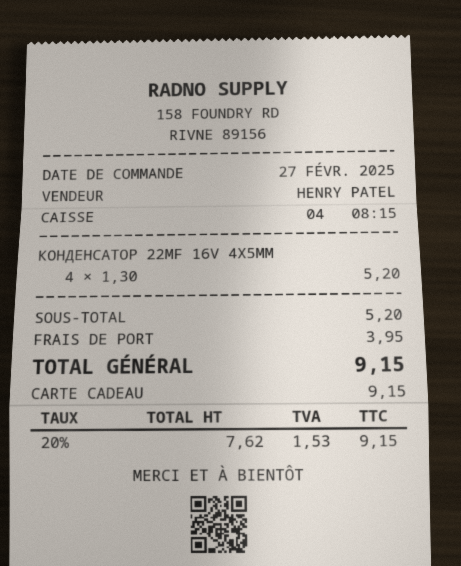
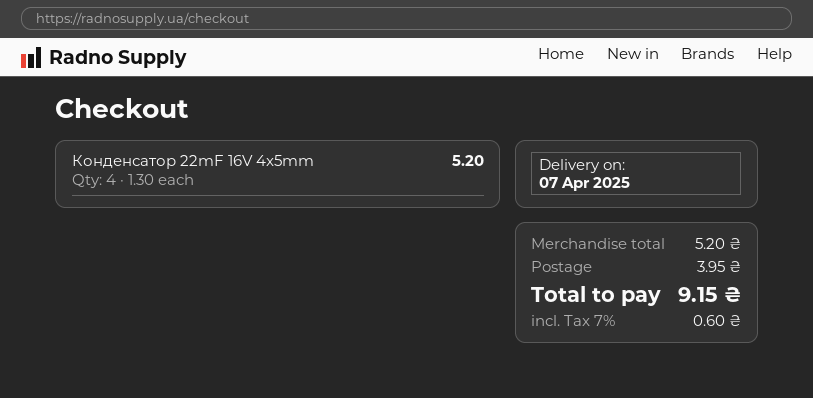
tax: 20% = 1.53 -> 7% = 0.60

